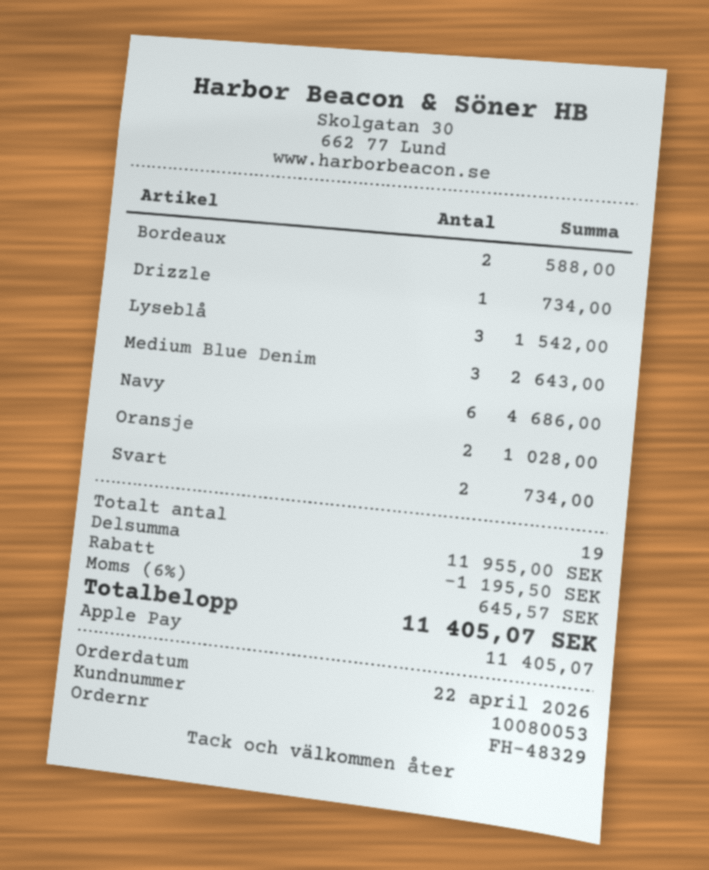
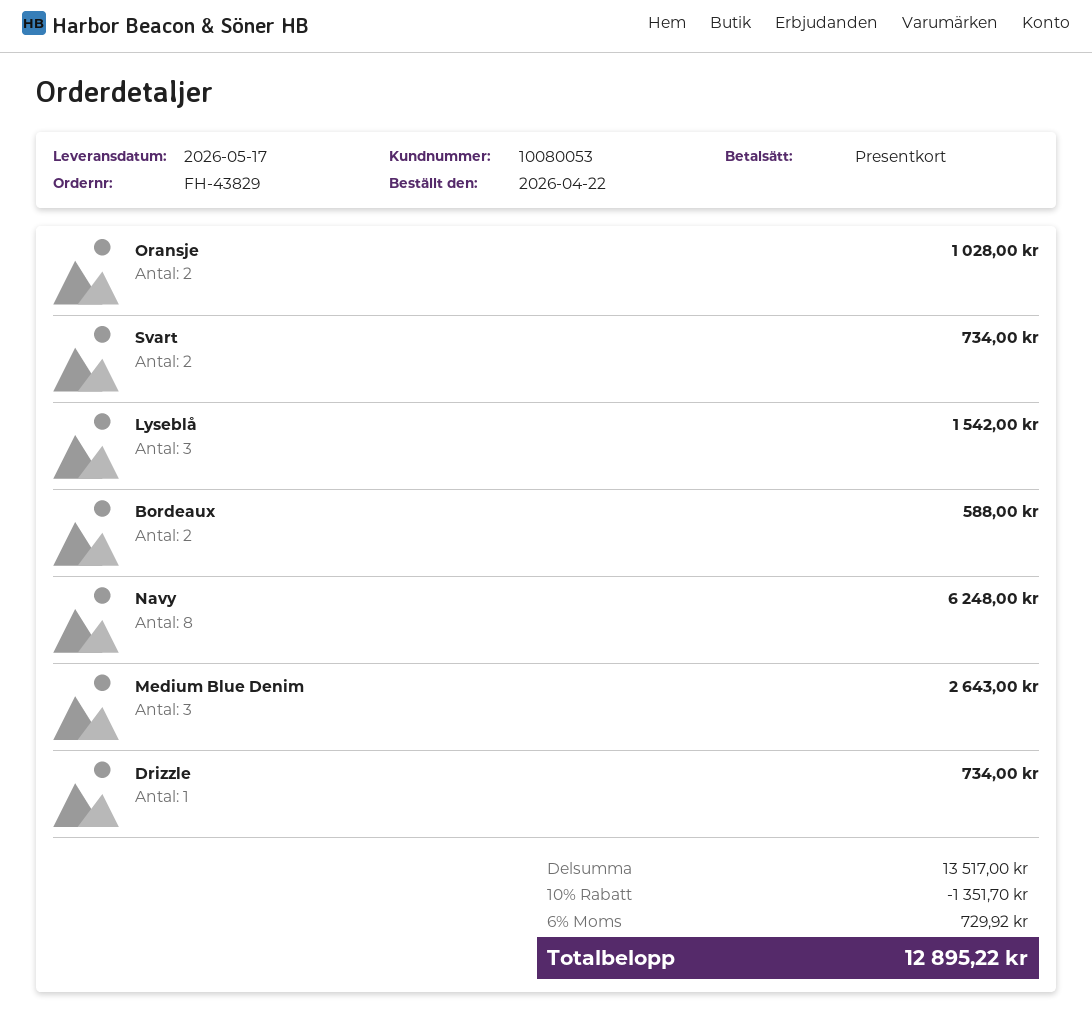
order number: FH-48329 -> FH-43829
payment method: Apple Pay -> gift card
Navy: 6 for 4686.00 -> 8 for 6248.00
subtotal: 11955.00 -> 13517.00
discount: 1195.50 -> 1351.70
tax: 6% = 645.57 -> 6% = 729.92
total: 11405.07 -> 12895.22

